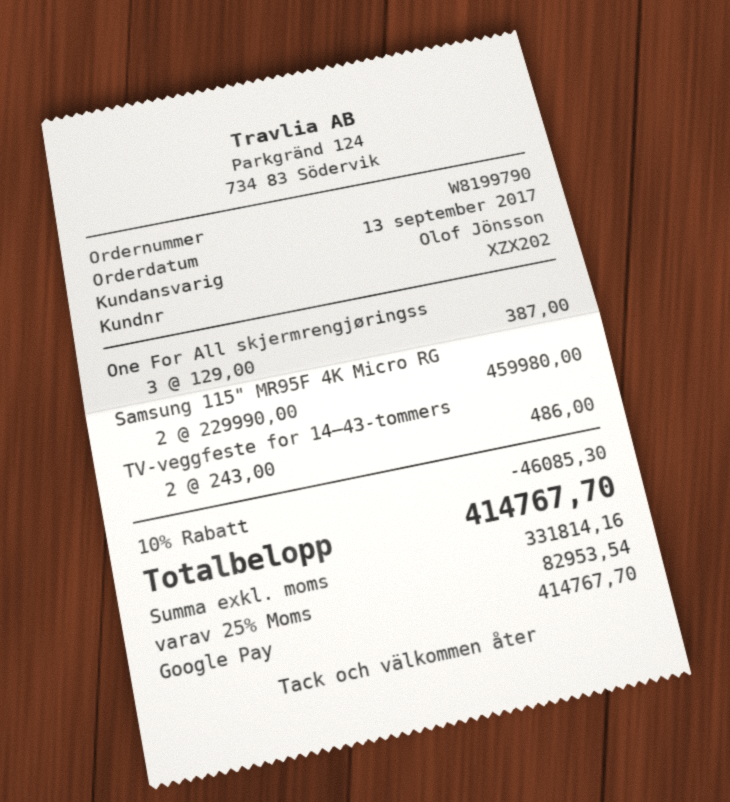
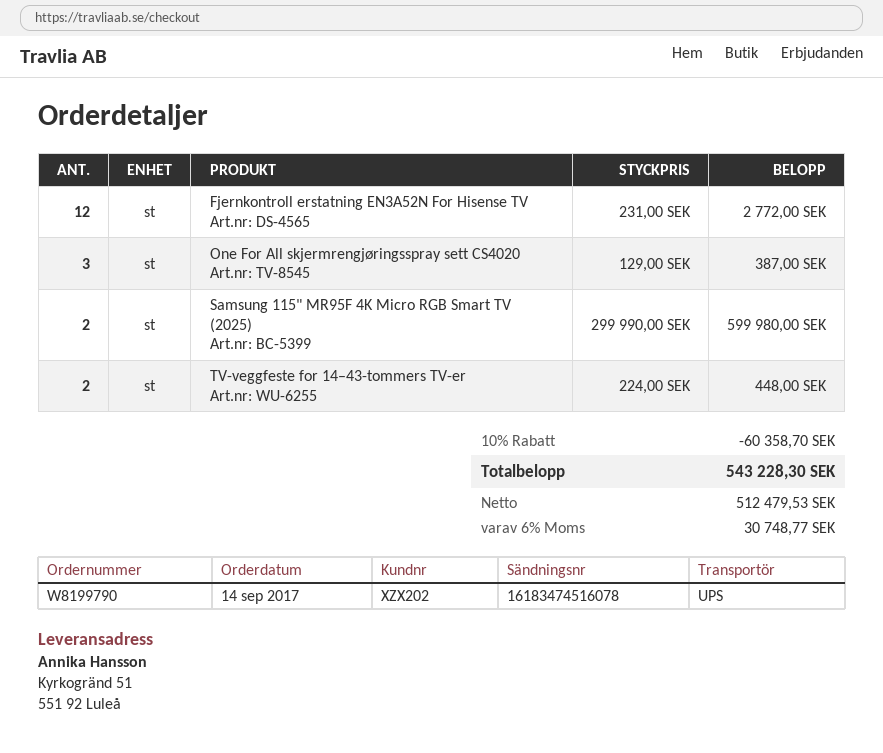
order date: 2017-09-13 -> 2017-09-14
Samsung 115" MR95F 4K Micro RG: 2 x 229990.00 = 459980.00 -> 2 x 299990.00 = 599980.00
TV-veggfeste for 14–43-tommers: 2 x 243.00 = 486.00 -> 2 x 224.00 = 448.00
Fjernkontroll erstatning EN3A52N For Hisense TV: none -> 12 x 231.00 = 2772.00
discount: 10% = 46085.30 -> 10% = 60358.70
net: 331814.16 -> 512479.53
tax: 25% = 82953.54 -> 6% = 30748.77
total: 414767.70 -> 543228.30

